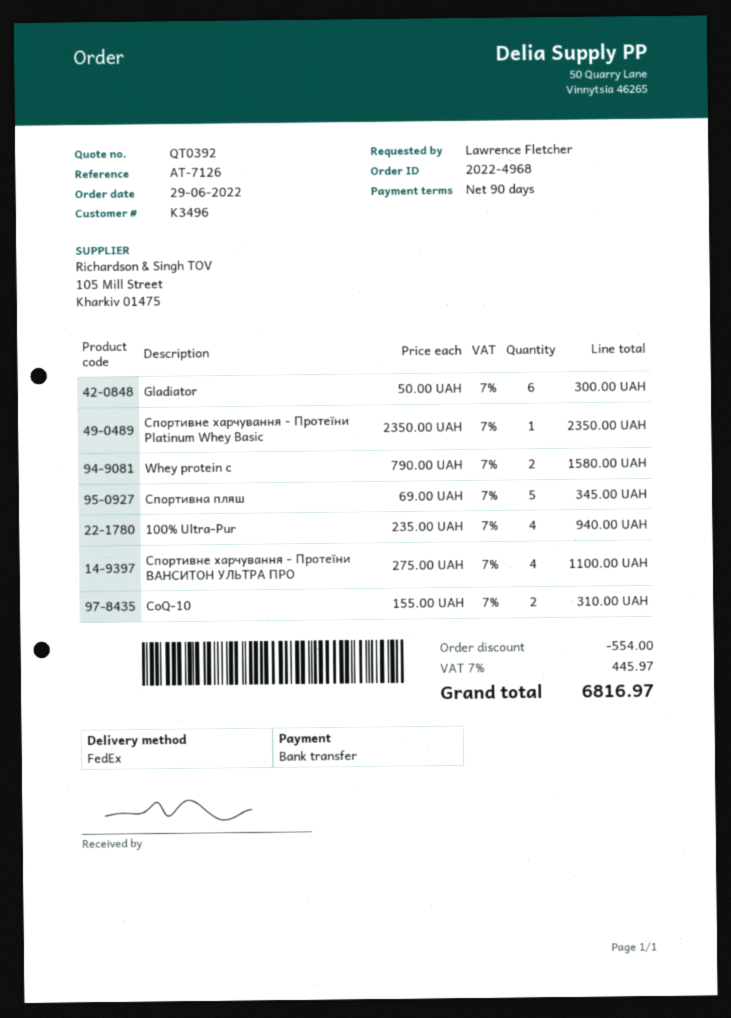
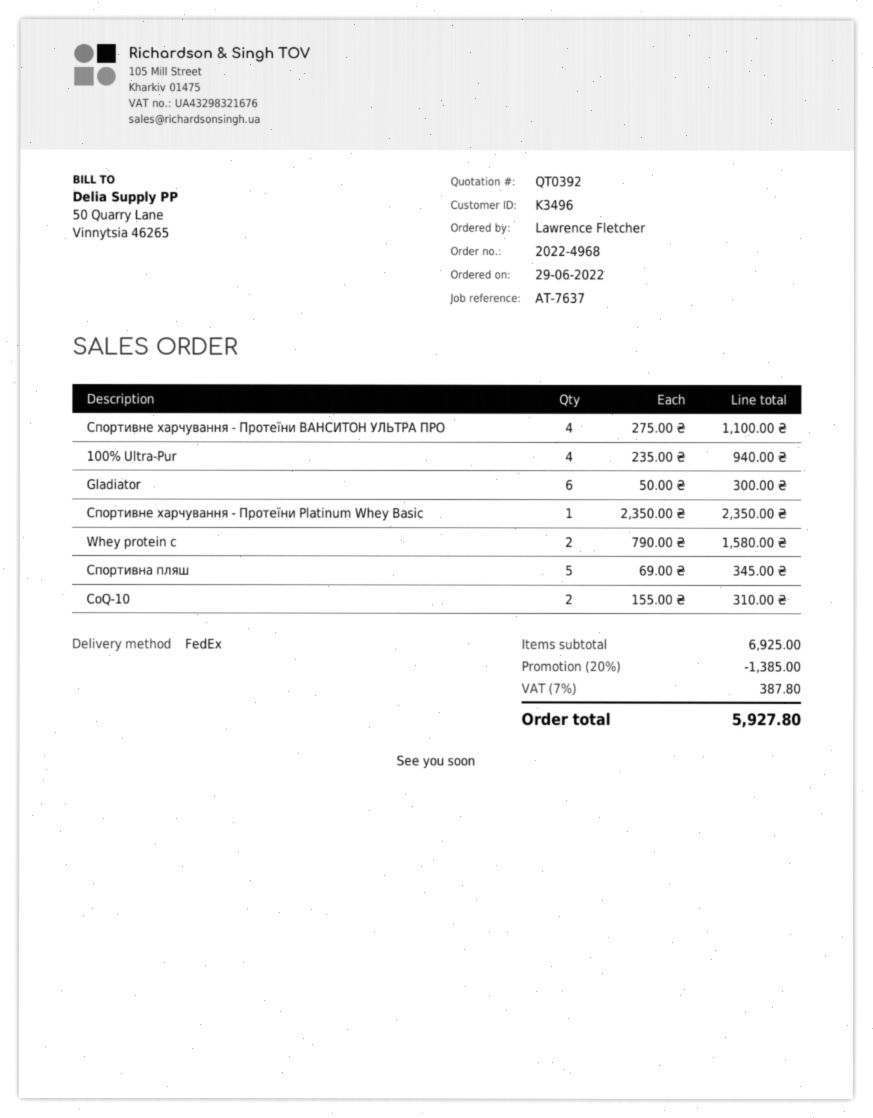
reference: AT-7126 -> AT-7637
discount: 554.00 -> 1385.00
tax: 7% = 445.97 -> 7% = 387.80
total: 6816.97 -> 5927.80

